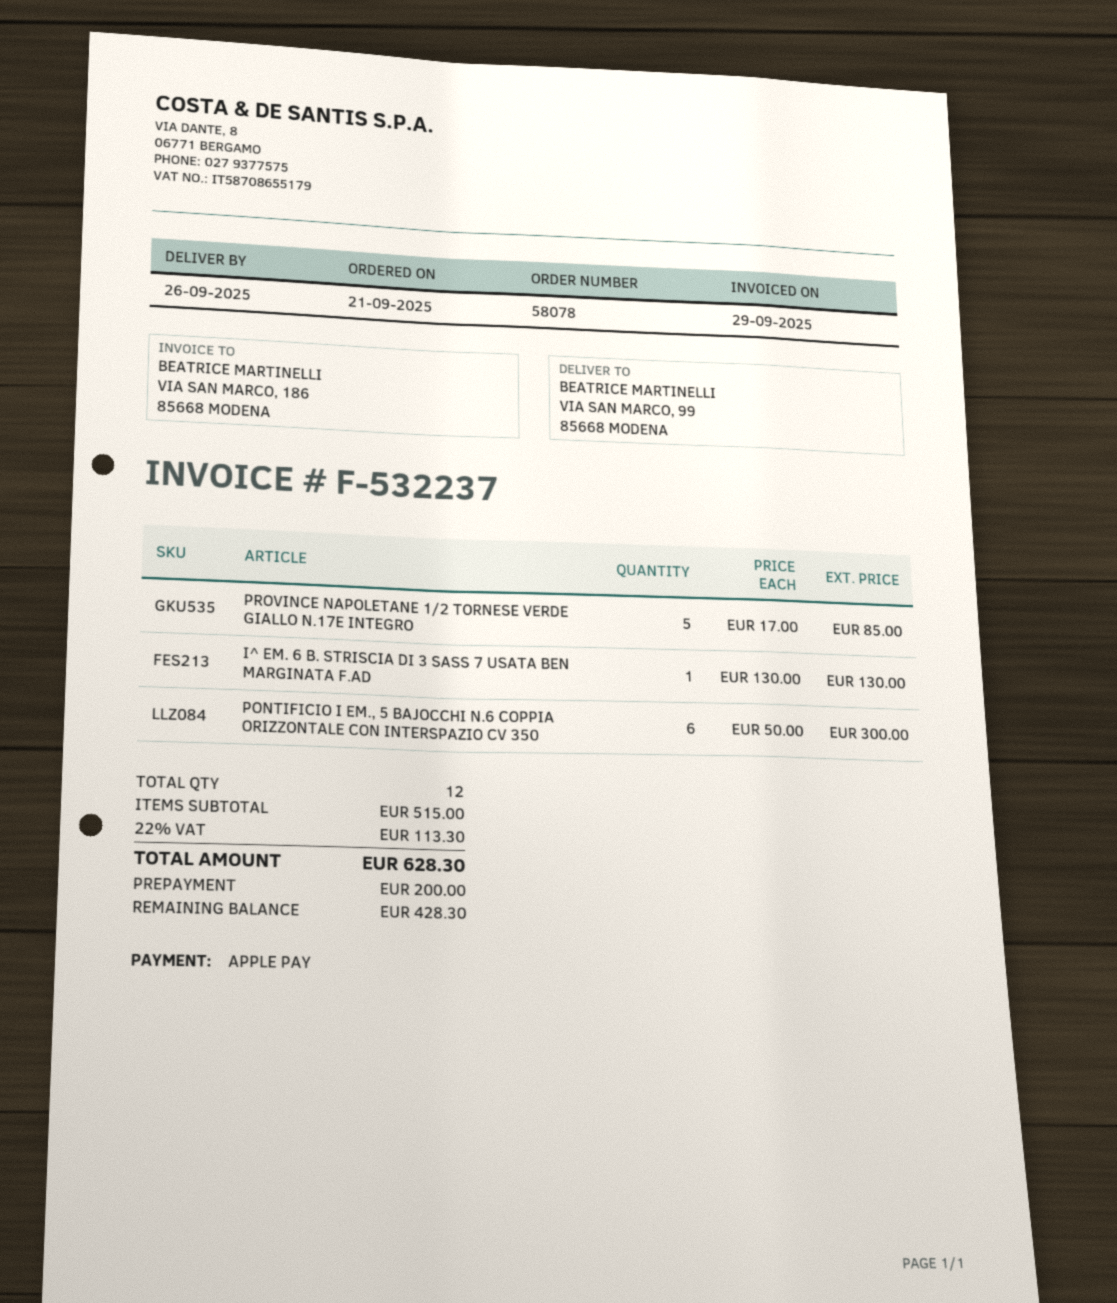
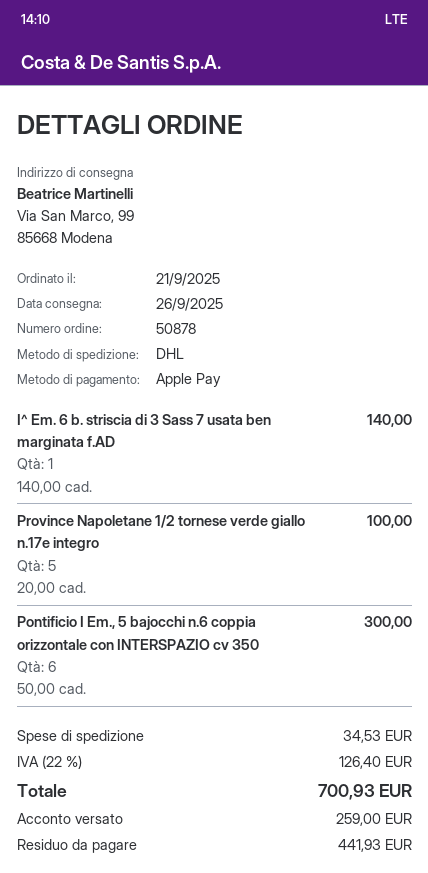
order number: 58078 -> 50878
PROVINCE NAPOLETANE 1/2 TORNESE VERDE GIALLO N.17E INTEGRO: 5 x 17.00 = 85.00 -> 5 x 20.00 = 100.00
I^ EM. 6 B. STRISCIA DI 3 SASS 7 USATA BEN MARGINATA F.AD: 1 x 130.00 = 130.00 -> 1 x 140.00 = 140.00
shipping: none -> 34.53
tax: 22% = 113.30 -> 22% = 126.40
total: 628.30 -> 700.93
deposit: 200.00 -> 259.00
balance: 428.30 -> 441.93

